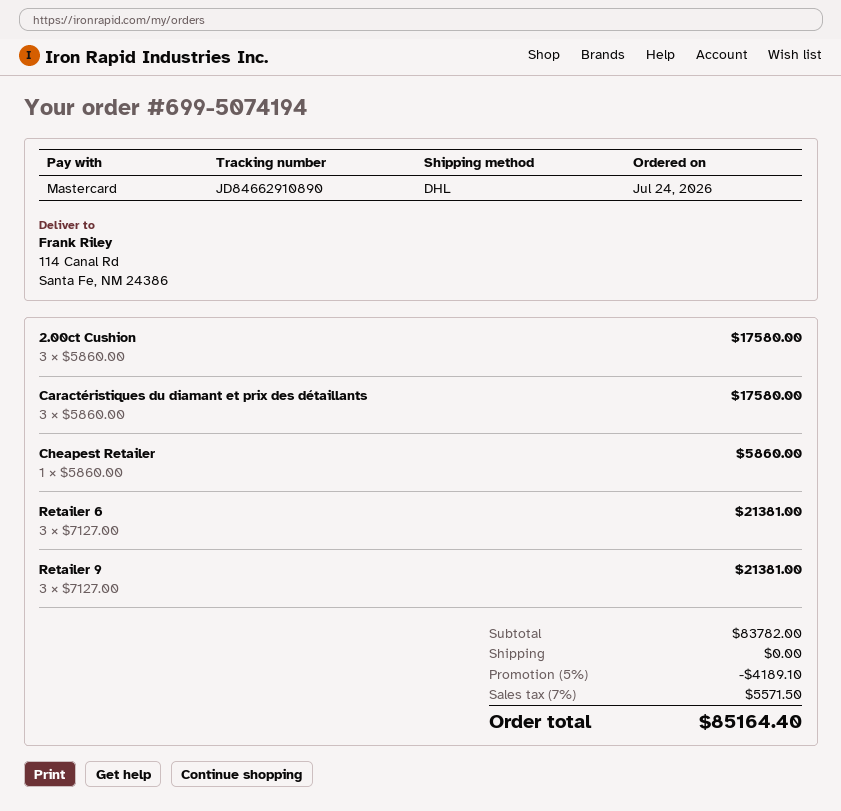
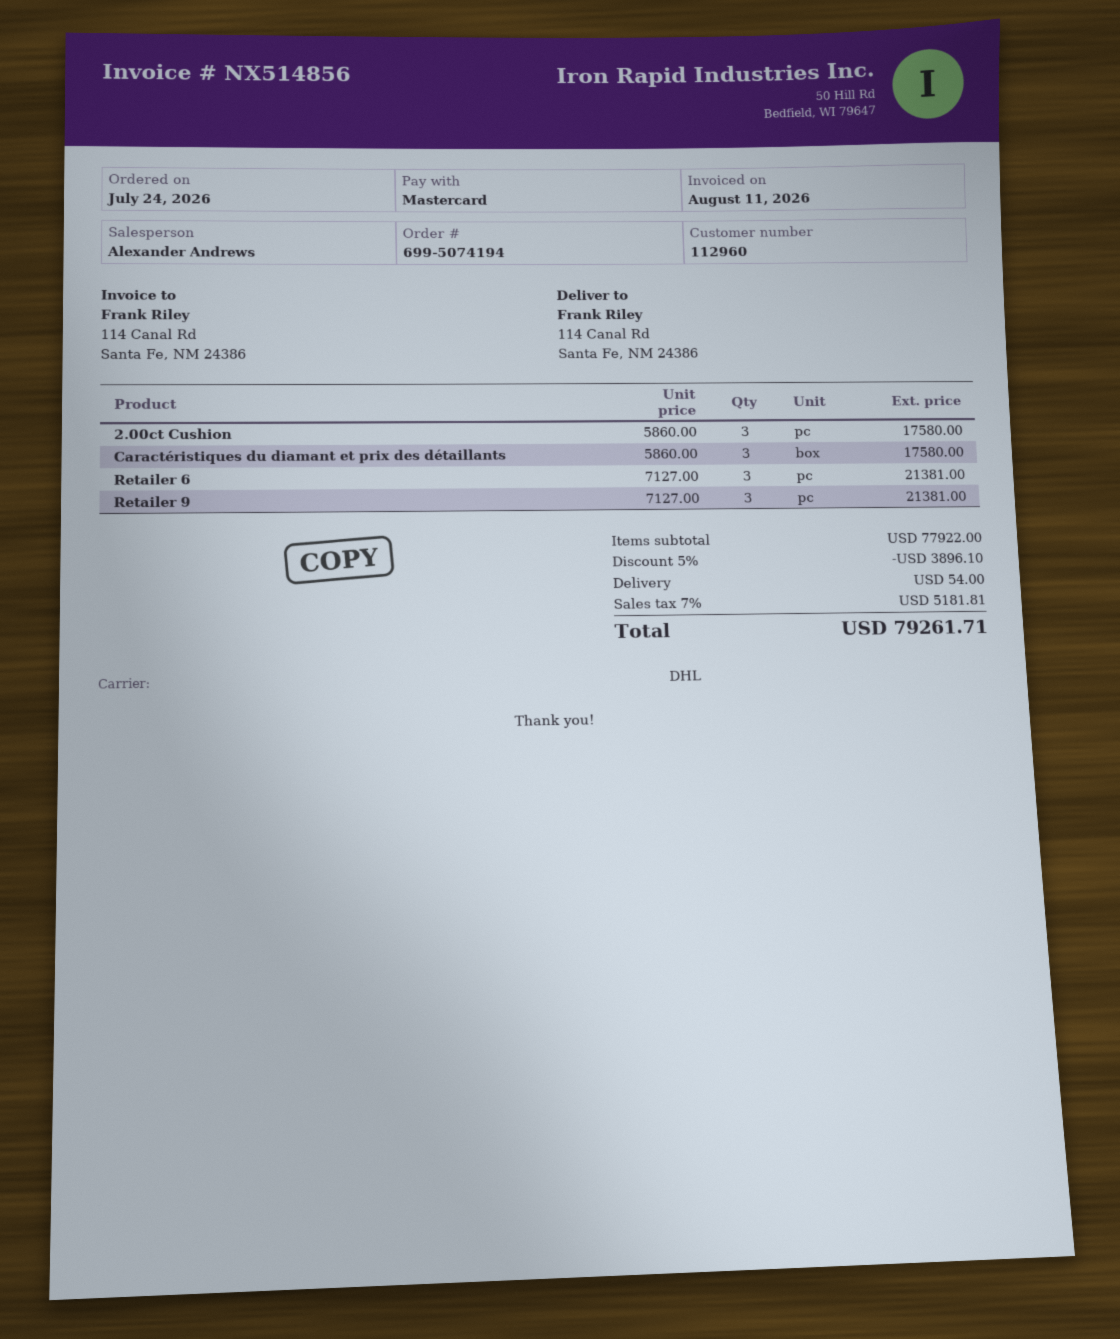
Cheapest Retailer: 1 x 5860.00 = 5860.00 -> none
subtotal: 83782.00 -> 77922.00
discount: 5% = 4189.10 -> 5% = 3896.10
shipping: 0.00 -> 54.00
tax: 7% = 5571.50 -> 7% = 5181.81
total: 85164.40 -> 79261.71

